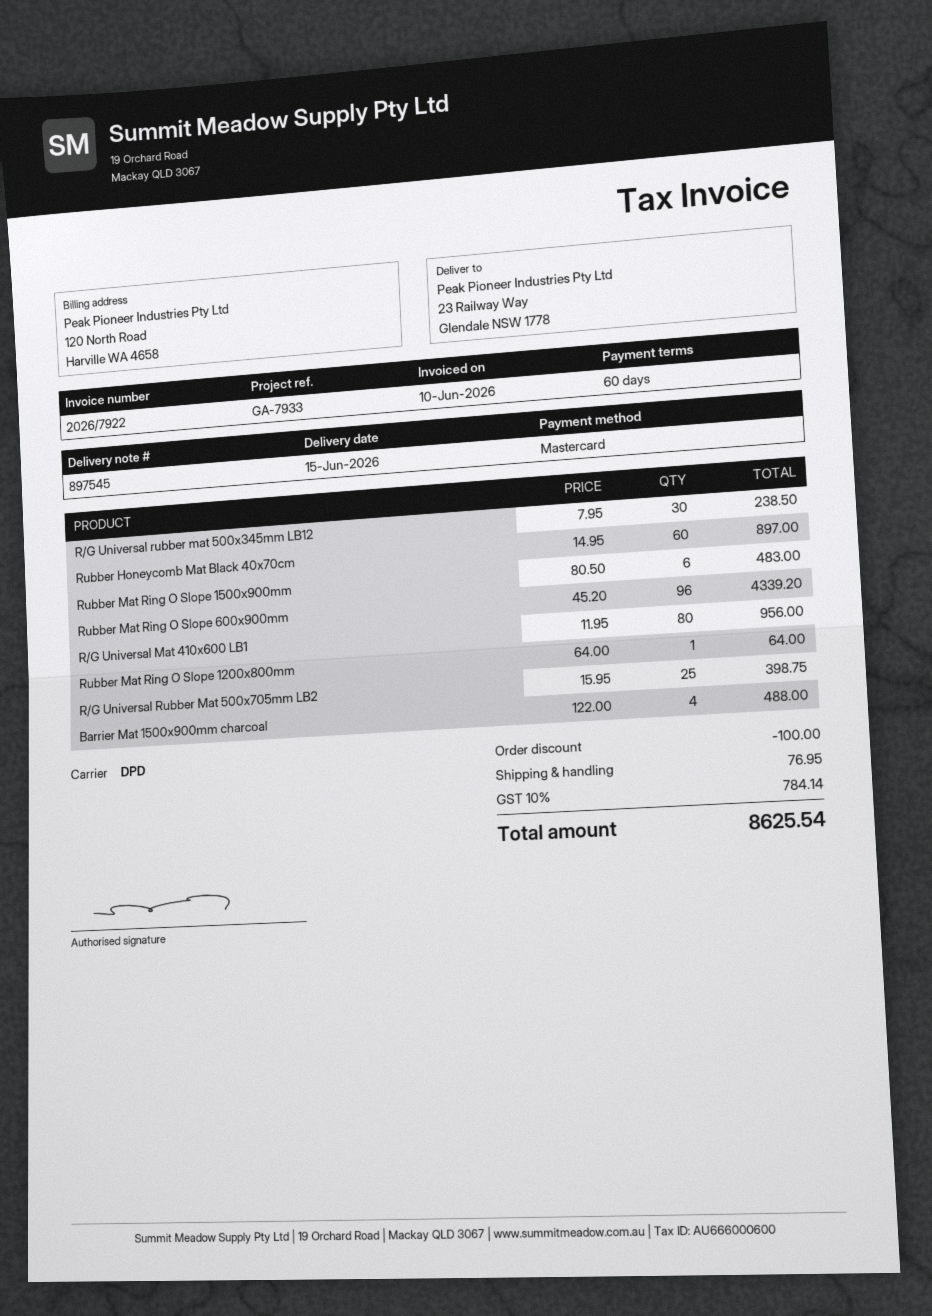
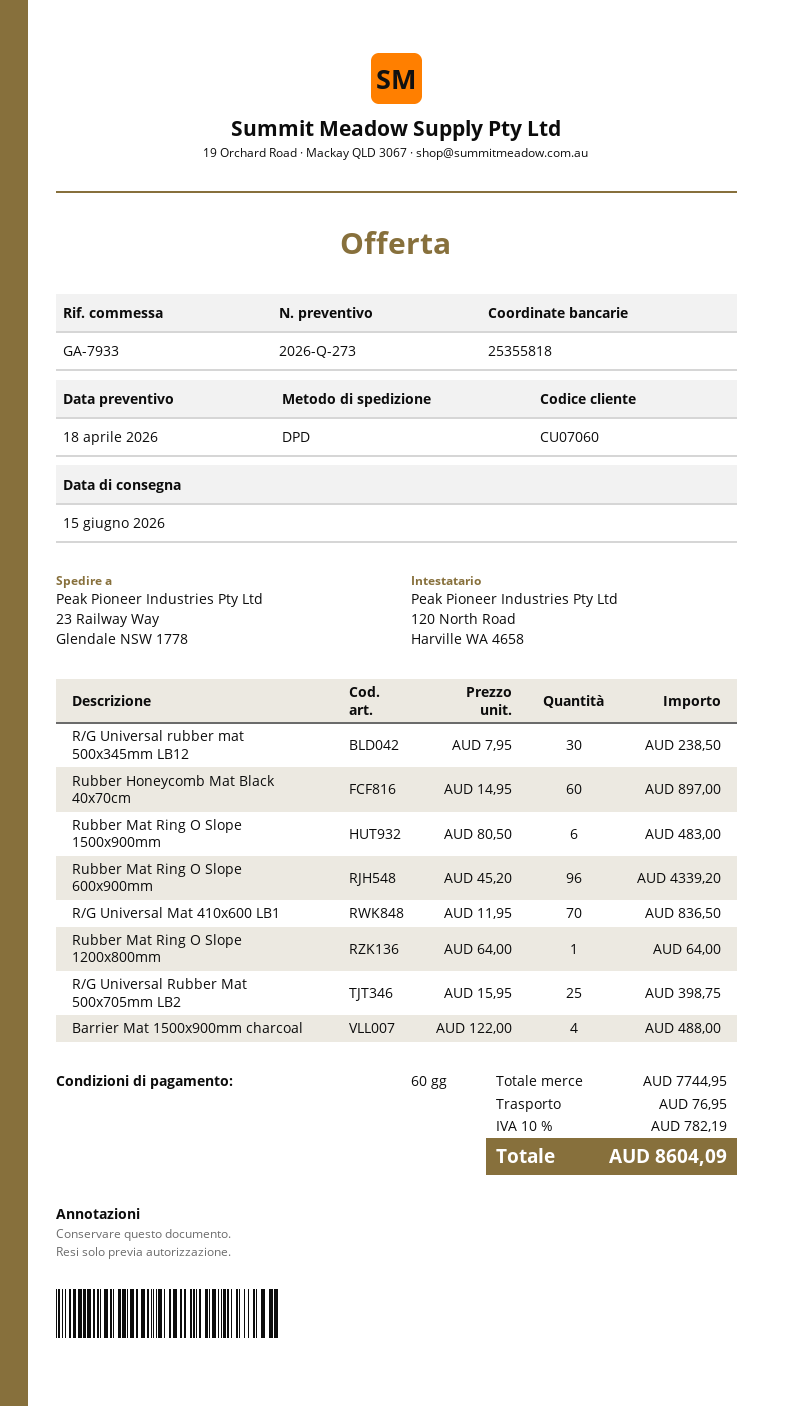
R/G Universal Mat 410x600 LB1: 80 x 11.95 = 956.00 -> 70 x 11.95 = 836.50
discount: 100.00 -> none
tax: 10% = 784.14 -> 10% = 782.19
total: 8625.54 -> 8604.09

